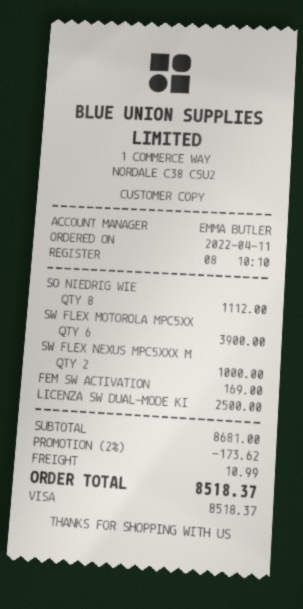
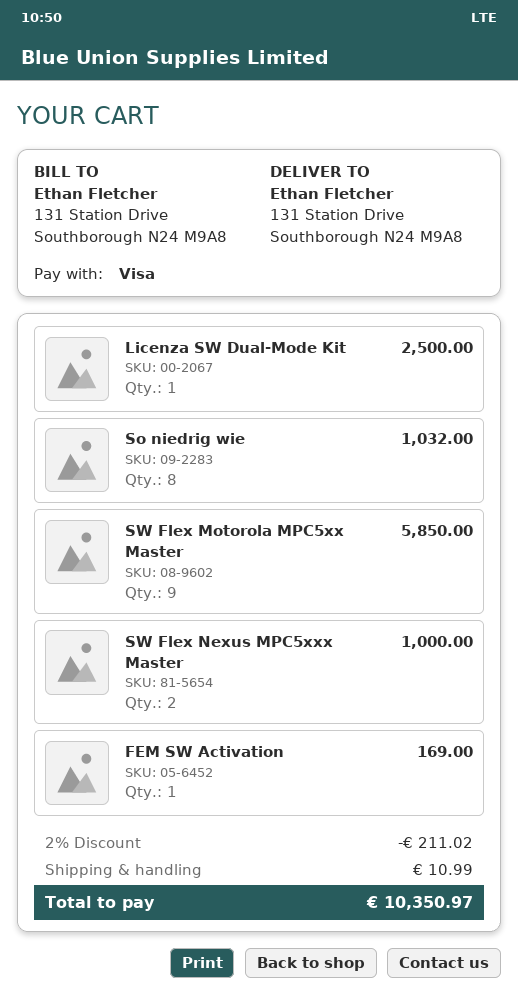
SO NIEDRIG WIE: 8 for 1112.00 -> 8 for 1032.00
SW FLEX MOTOROLA MPC5XX: 6 for 3900.00 -> 9 for 5850.00
discount: 2% = 173.62 -> 2% = 211.02
total: 8518.37 -> 10350.97

